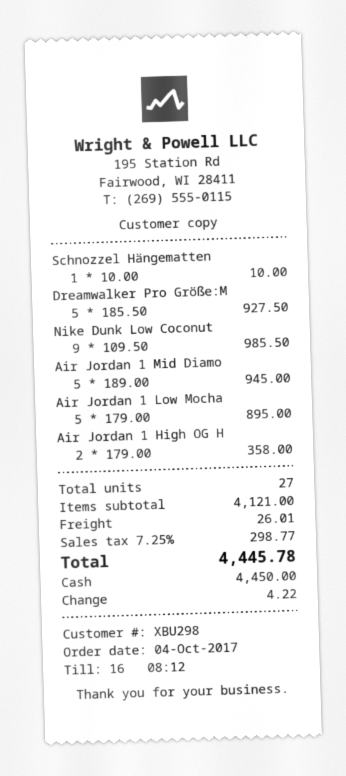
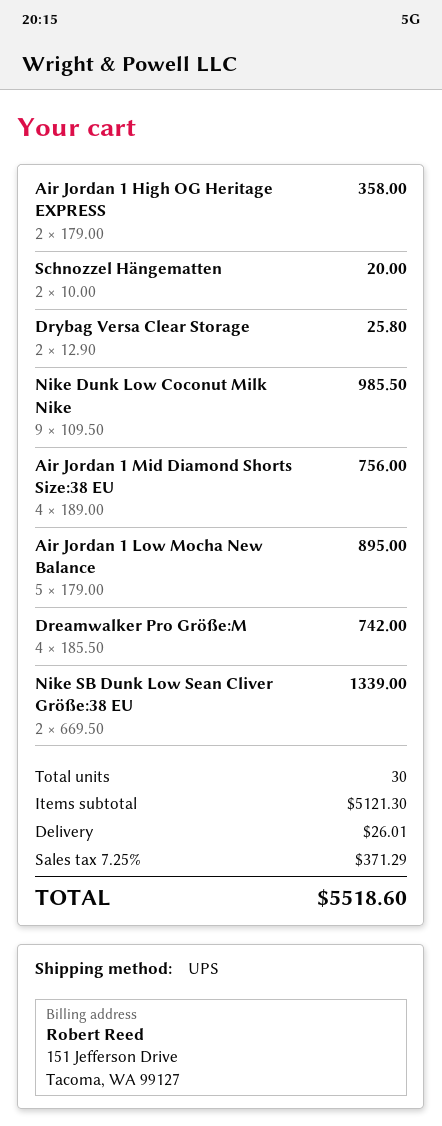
Schnozzel Hängematten: 1 x 10.00 = 10.00 -> 2 x 10.00 = 20.00
Dreamwalker Pro Größe:M: 5 x 185.50 = 927.50 -> 4 x 185.50 = 742.00
Air Jordan 1 Mid Diamo: 5 x 189.00 = 945.00 -> 4 x 189.00 = 756.00
Drybag Versa Clear Storage: none -> 2 x 12.90 = 25.80
Nike SB Dunk Low Sean Cliver Größe:38 EU: none -> 2 x 669.50 = 1339.00
total quantity: 27 -> 30
subtotal: 4121.00 -> 5121.30
tax: 7.25% = 298.77 -> 7.25% = 371.29
total: 4445.78 -> 5518.60

